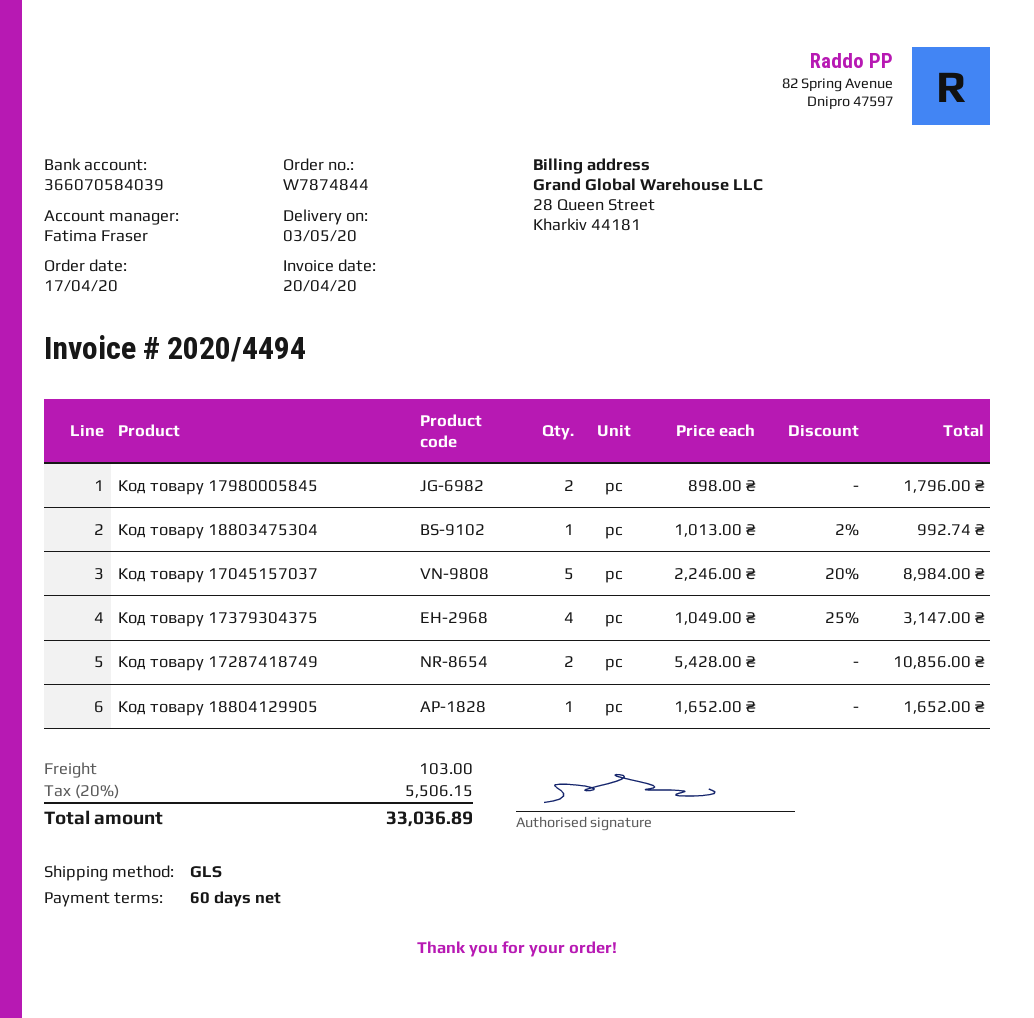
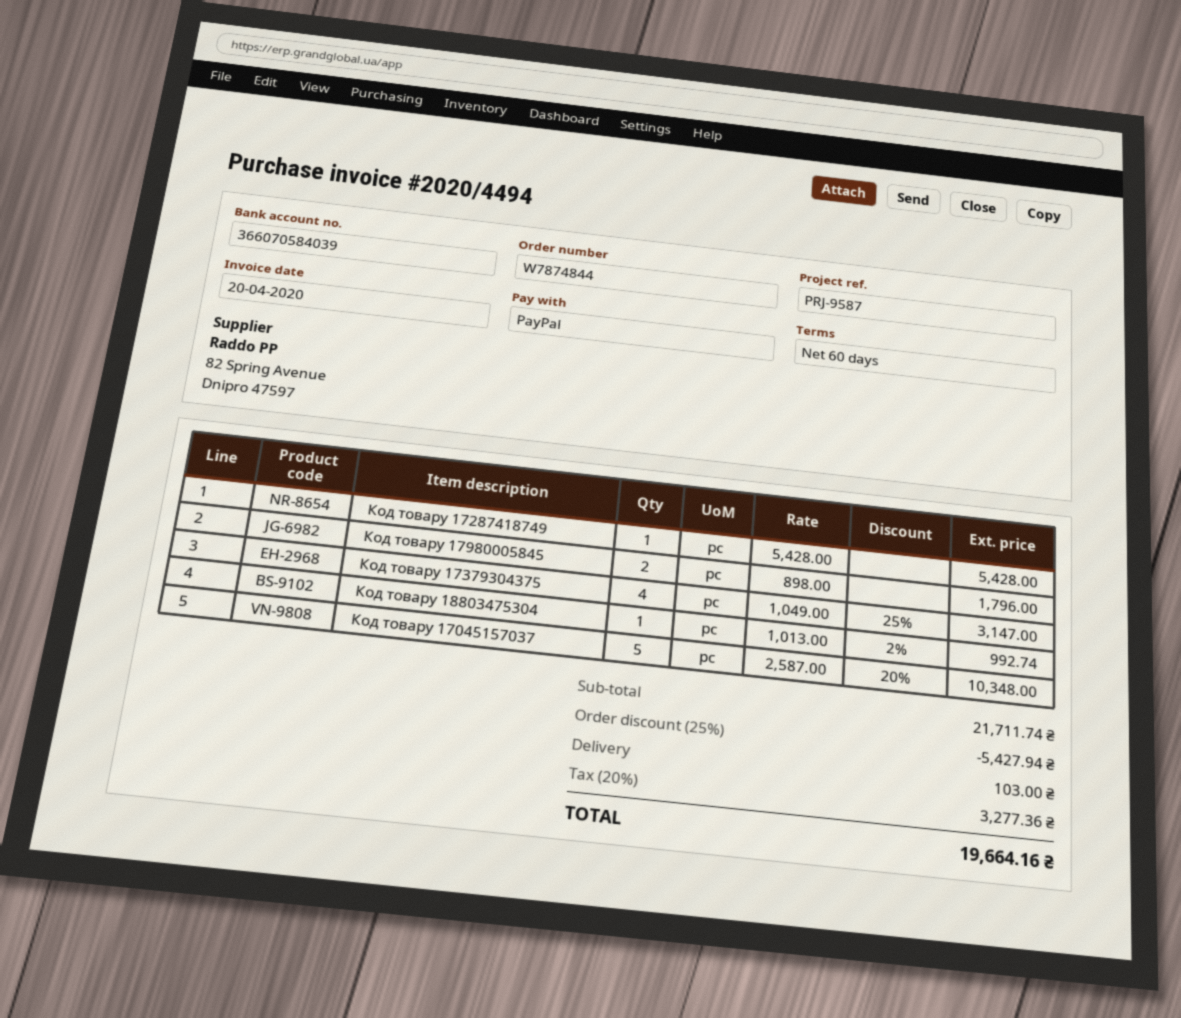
Код товару 17045157037: 5 x 2246.00 - 20% = 8984.00 -> 5 x 2587.00 - 20% = 10348.00
Код товару 17287418749: 2 x 5428.00 = 10856.00 -> 1 x 5428.00 = 5428.00
Код товару 18804129905: 1 x 1652.00 = 1652.00 -> none
discount: none -> 25% = 5427.94
tax: 20% = 5506.15 -> 20% = 3277.36
total: 33036.89 -> 19664.16

